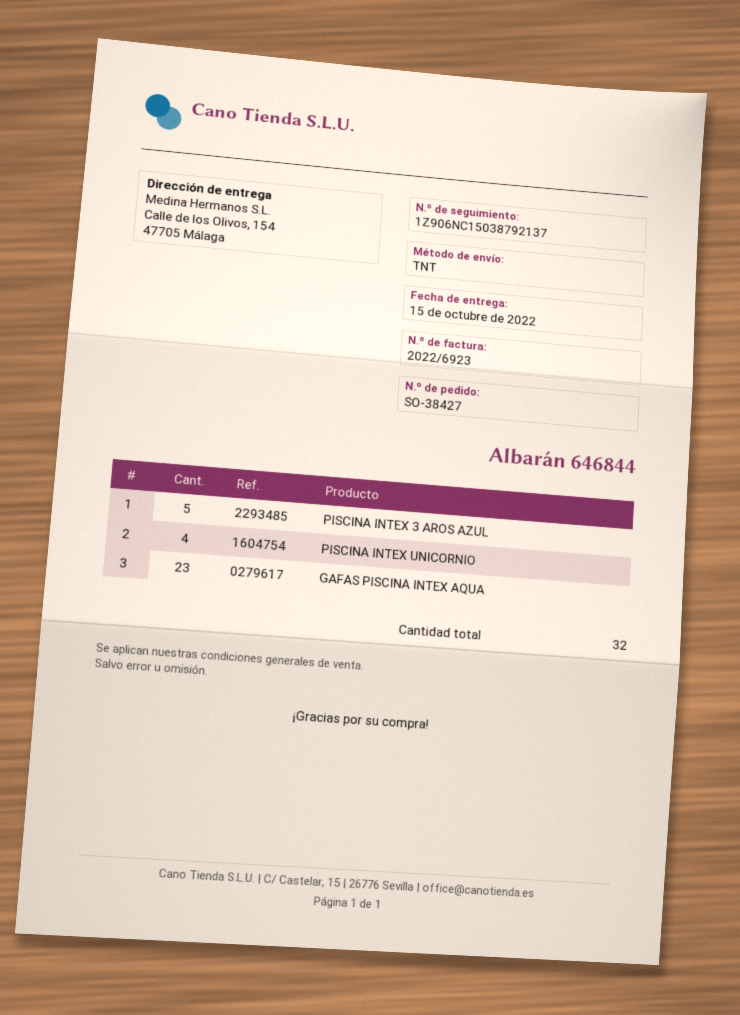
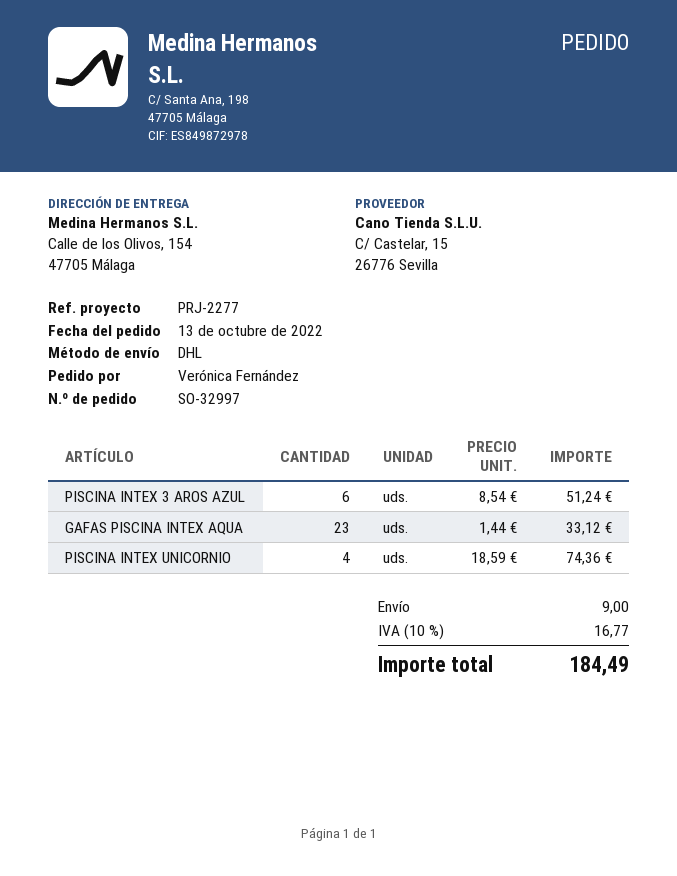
order number: SO-38427 -> SO-32997
shipping method: TNT -> DHL
PISCINA INTEX 3 AROS AZUL: 5 -> 6

